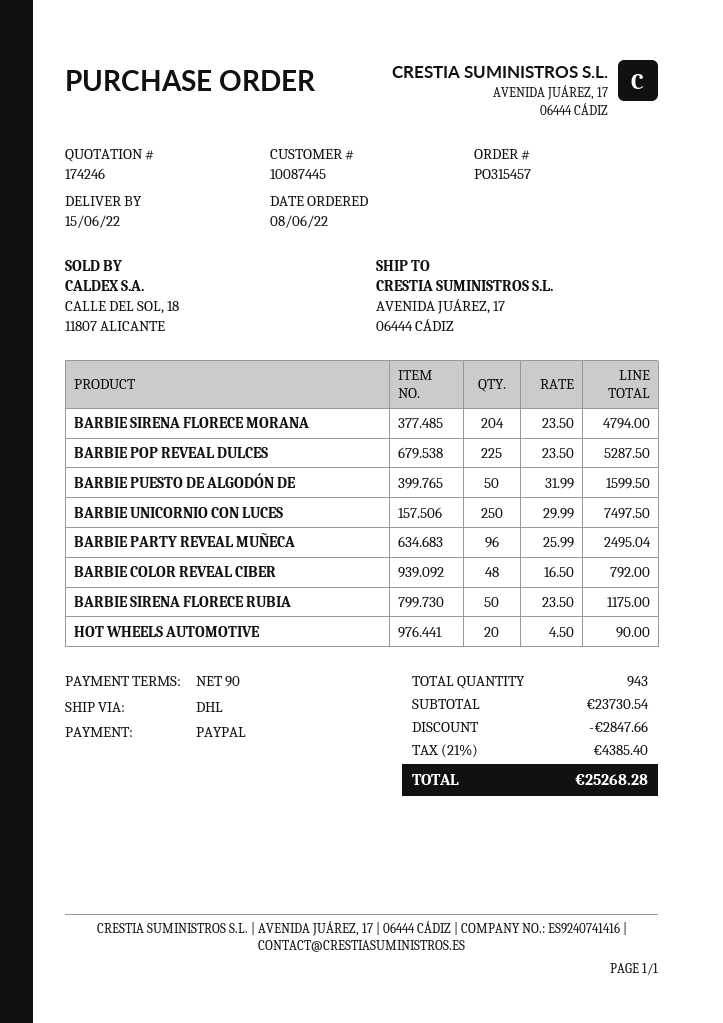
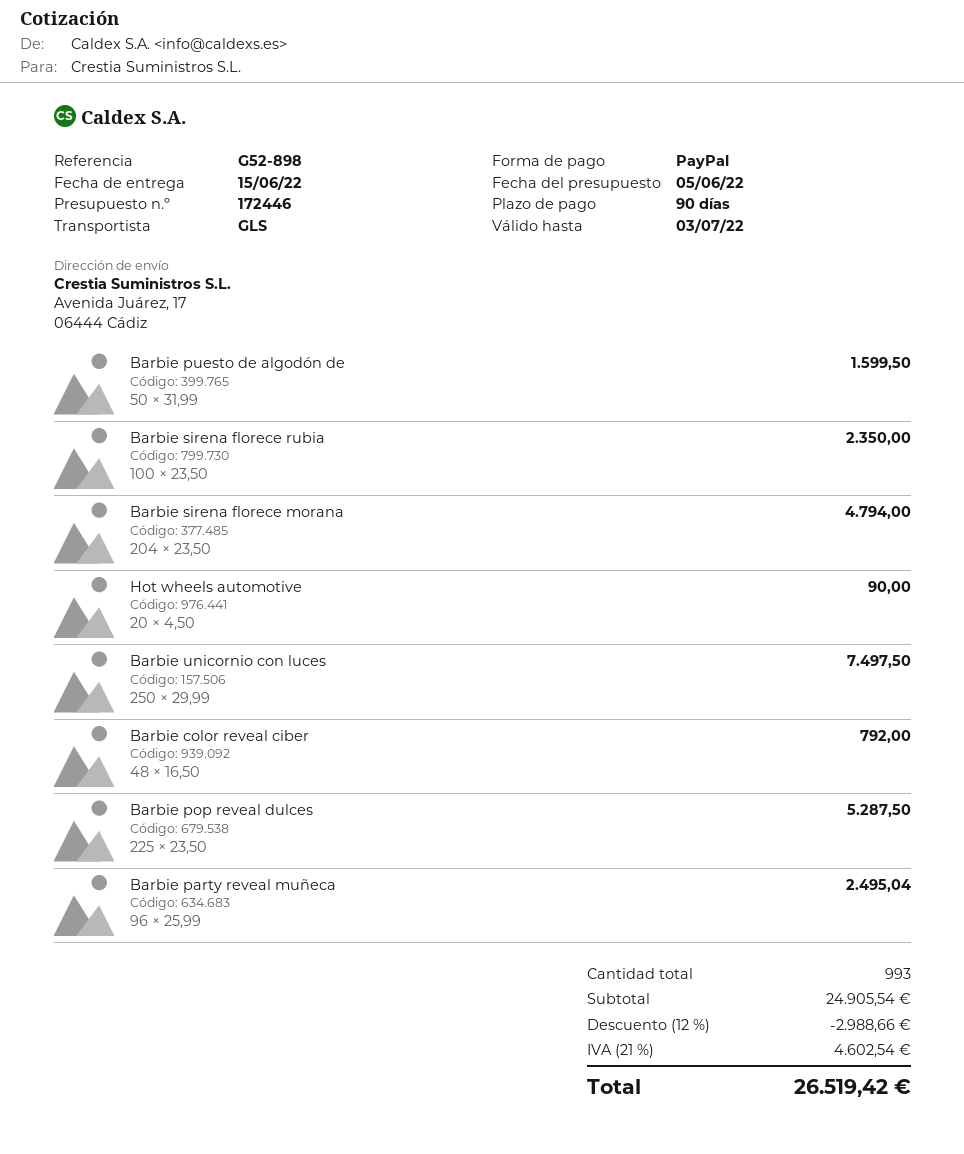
quote number: 174246 -> 172446
shipping method: DHL -> GLS
BARBIE SIRENA FLORECE RUBIA: 50 x 23.50 = 1175.00 -> 100 x 23.50 = 2350.00
total quantity: 943 -> 993
subtotal: 23730.54 -> 24905.54
discount: 2847.66 -> 2988.66
tax: 21% = 4385.40 -> 21% = 4602.54
total: 25268.28 -> 26519.42

